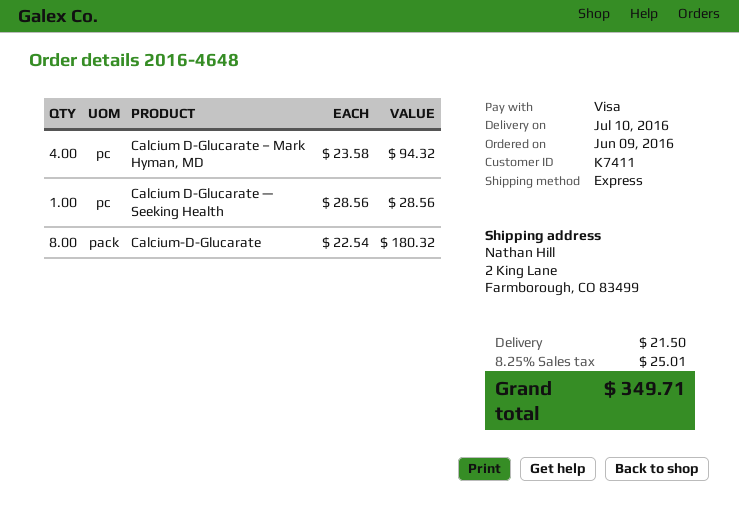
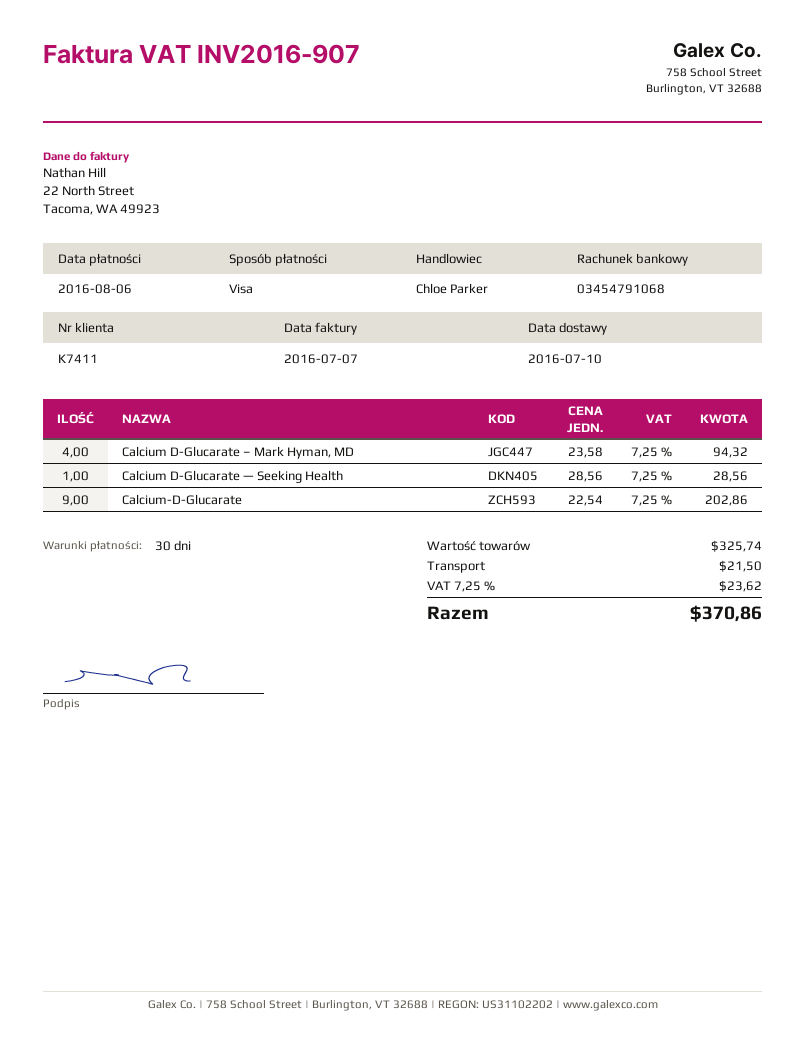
Calcium-D-Glucarate: 8 x 22.54 = 180.32 -> 9 x 22.54 = 202.86
tax: 8.25% = 25.01 -> 7.25% = 23.62
total: 349.71 -> 370.86

